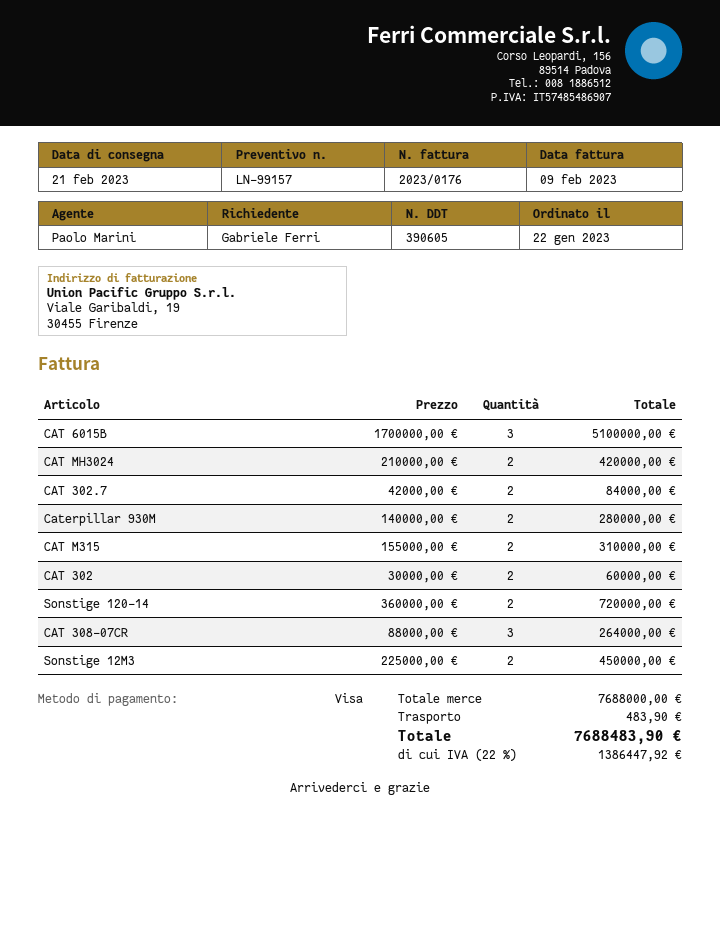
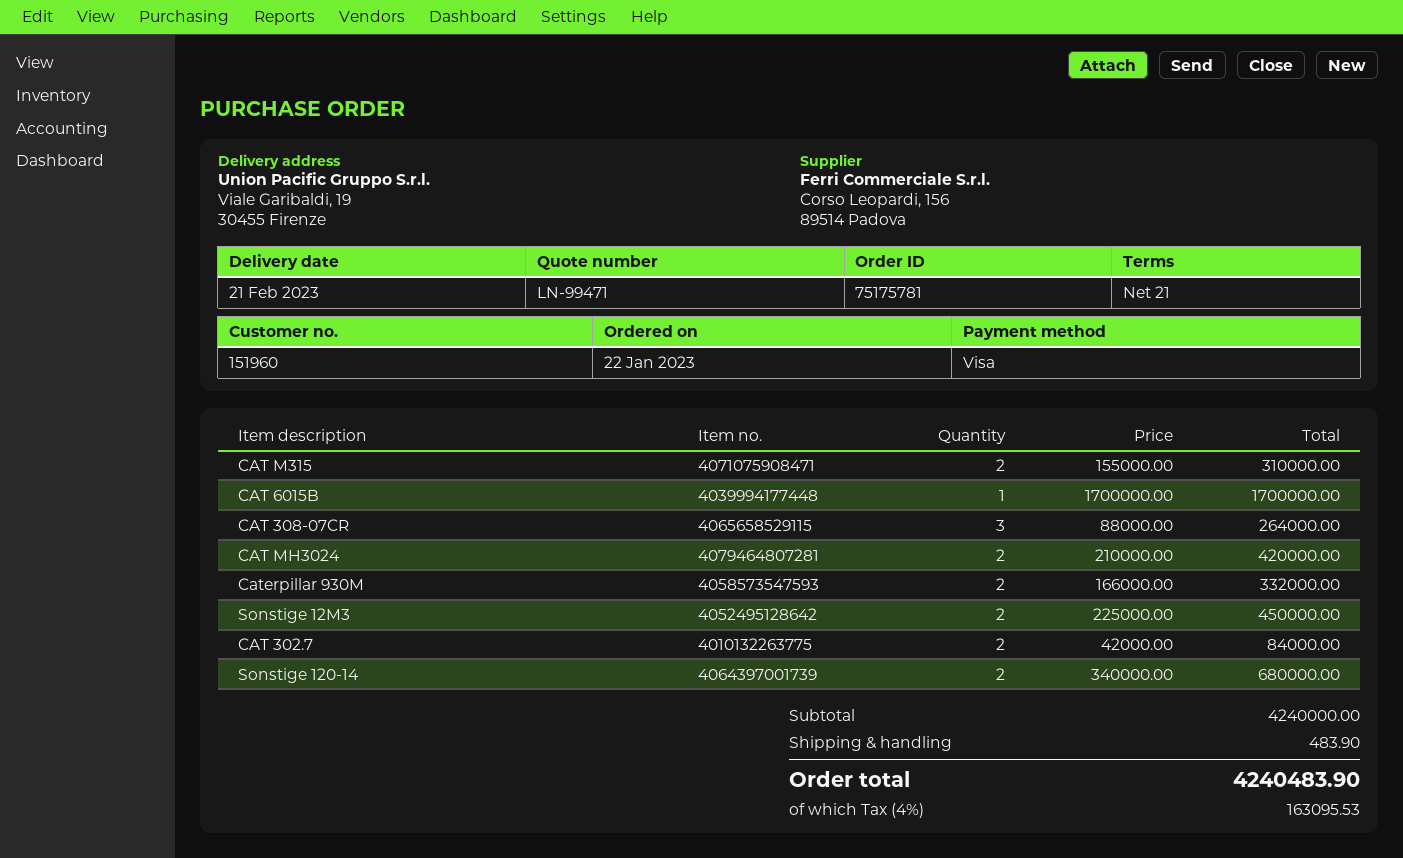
quote number: LN-99157 -> LN-99471
CAT 6015B: 3 x 1700000.00 = 5100000.00 -> 1 x 1700000.00 = 1700000.00
Caterpillar 930M: 2 x 140000.00 = 280000.00 -> 2 x 166000.00 = 332000.00
CAT 302: 2 x 30000.00 = 60000.00 -> none
Sonstige 120-14: 2 x 360000.00 = 720000.00 -> 2 x 340000.00 = 680000.00
subtotal: 7688000.00 -> 4240000.00
tax: 22% = 1386447.92 -> 4% = 163095.53
total: 7688483.90 -> 4240483.90

